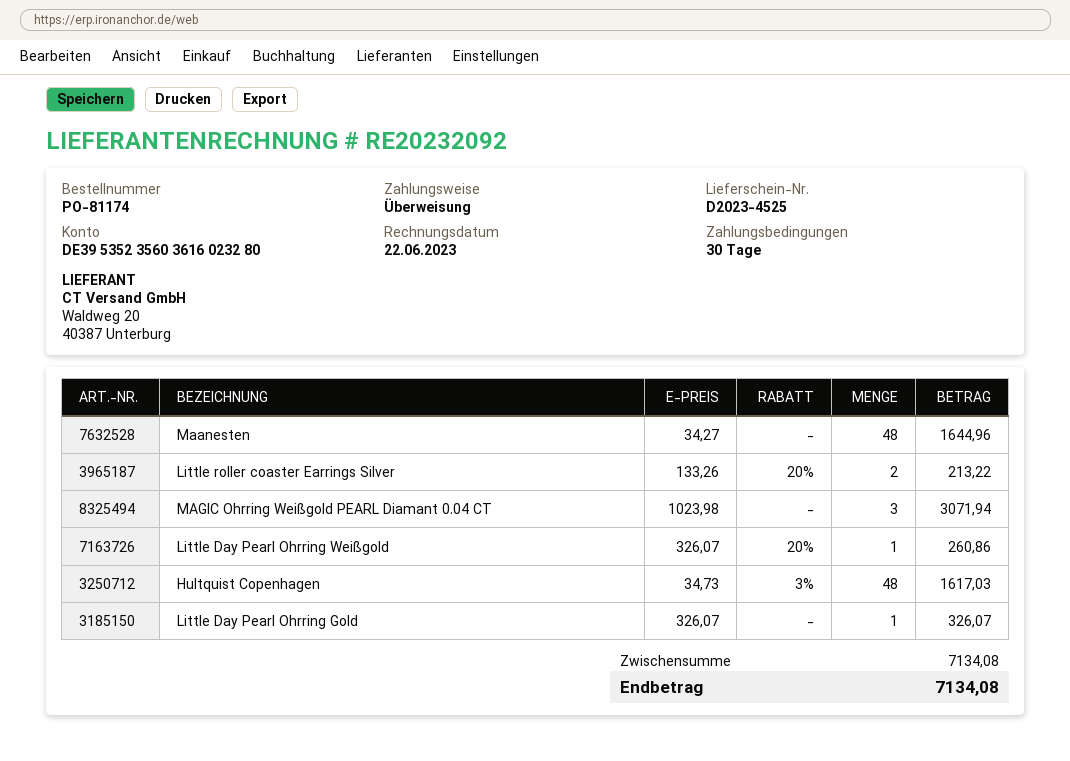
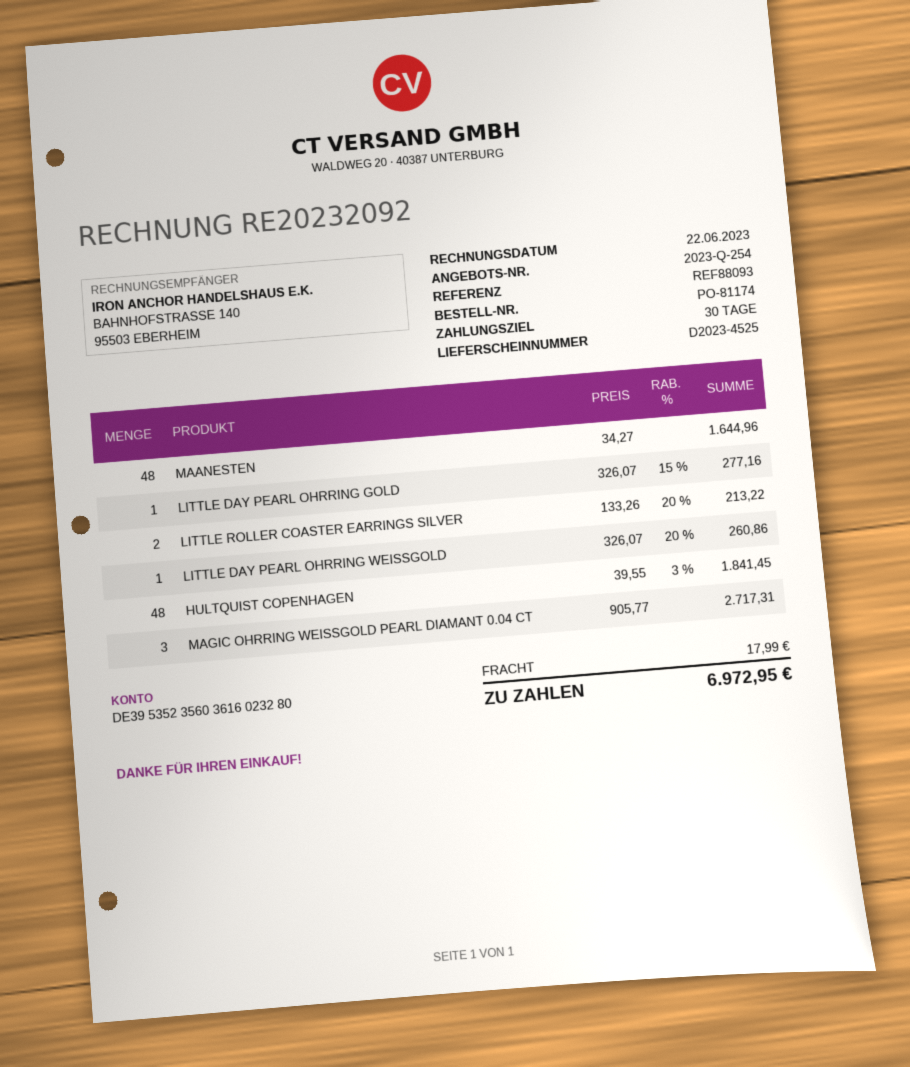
MAGIC Ohrring Weißgold PEARL Diamant 0.04 CT: 3 x 1023.98 = 3071.94 -> 3 x 905.77 = 2717.31
Hultquist Copenhagen: 48 x 34.73 - 3% = 1617.03 -> 48 x 39.55 - 3% = 1841.45
Little Day Pearl Ohrring Gold: 1 x 326.07 = 326.07 -> 1 x 326.07 - 15% = 277.16
shipping: none -> 17.99
total: 7134.08 -> 6972.95

